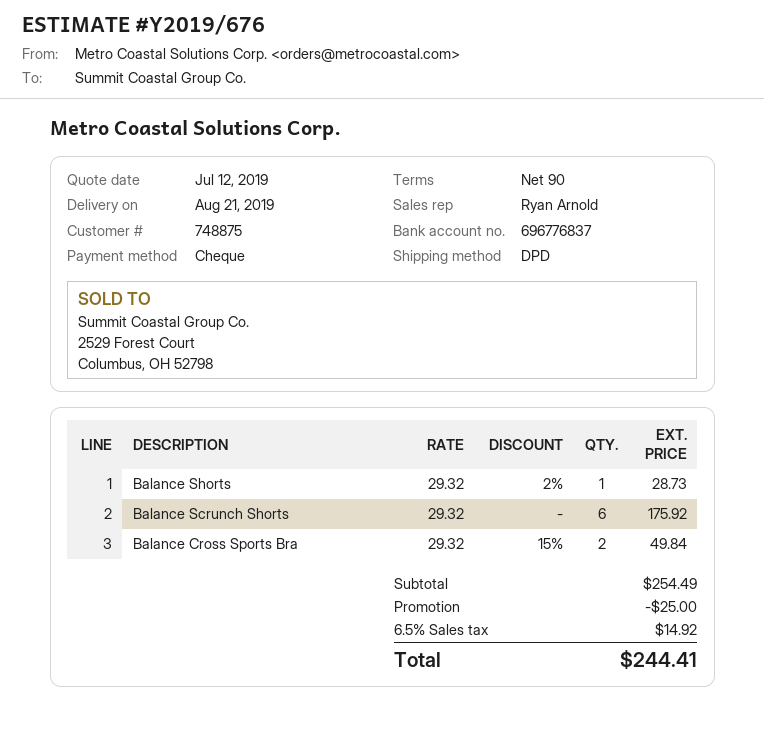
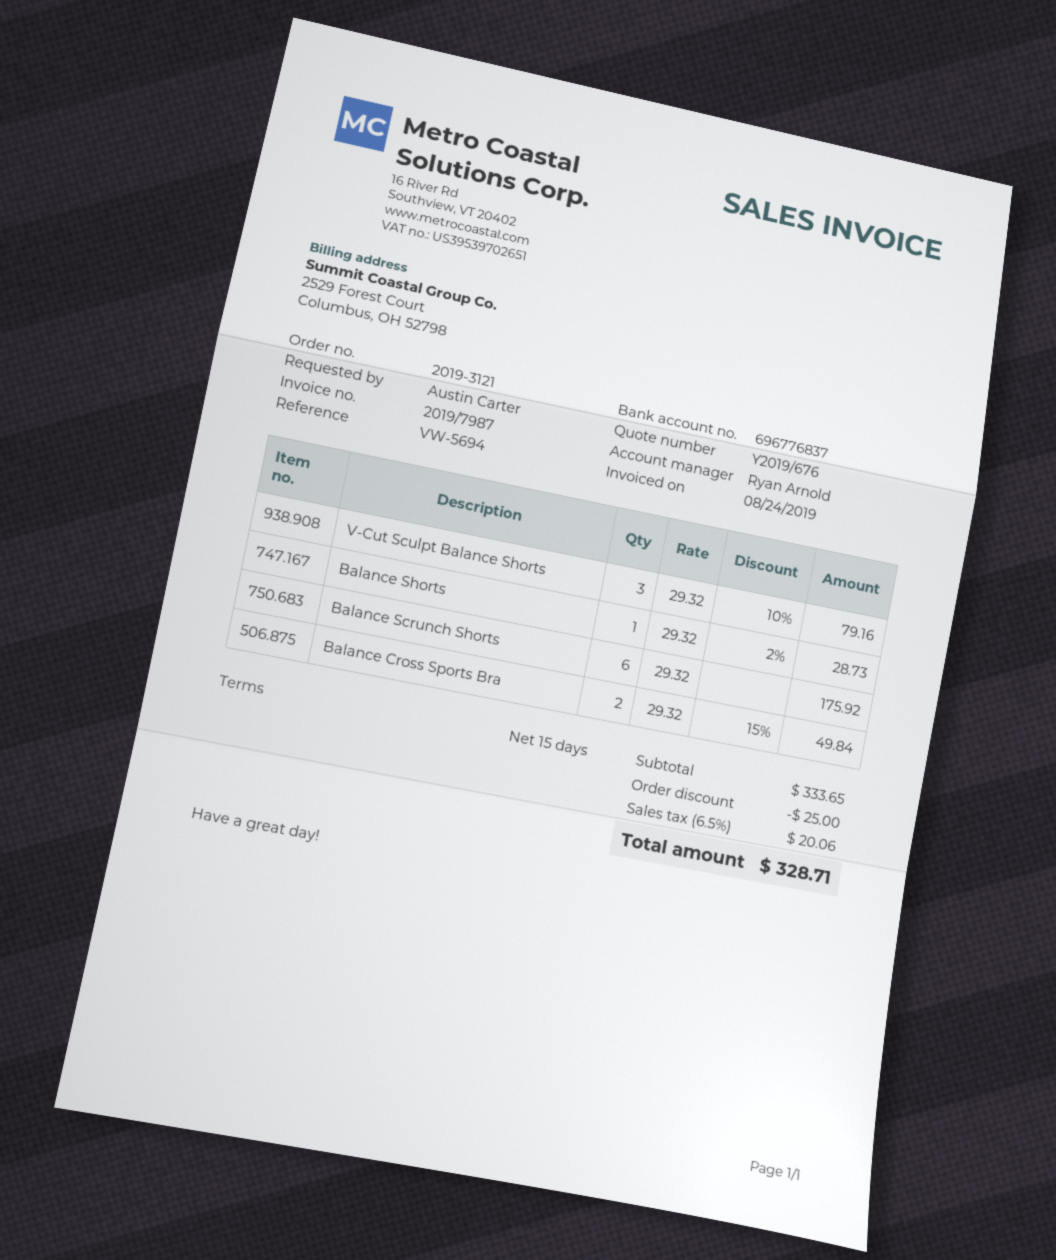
payment terms: 90 days -> 15 days
V-Cut Sculpt Balance Shorts: none -> 3 x 29.32 - 10% = 79.16
subtotal: 254.49 -> 333.65
tax: 6.5% = 14.92 -> 6.5% = 20.06
total: 244.41 -> 328.71

